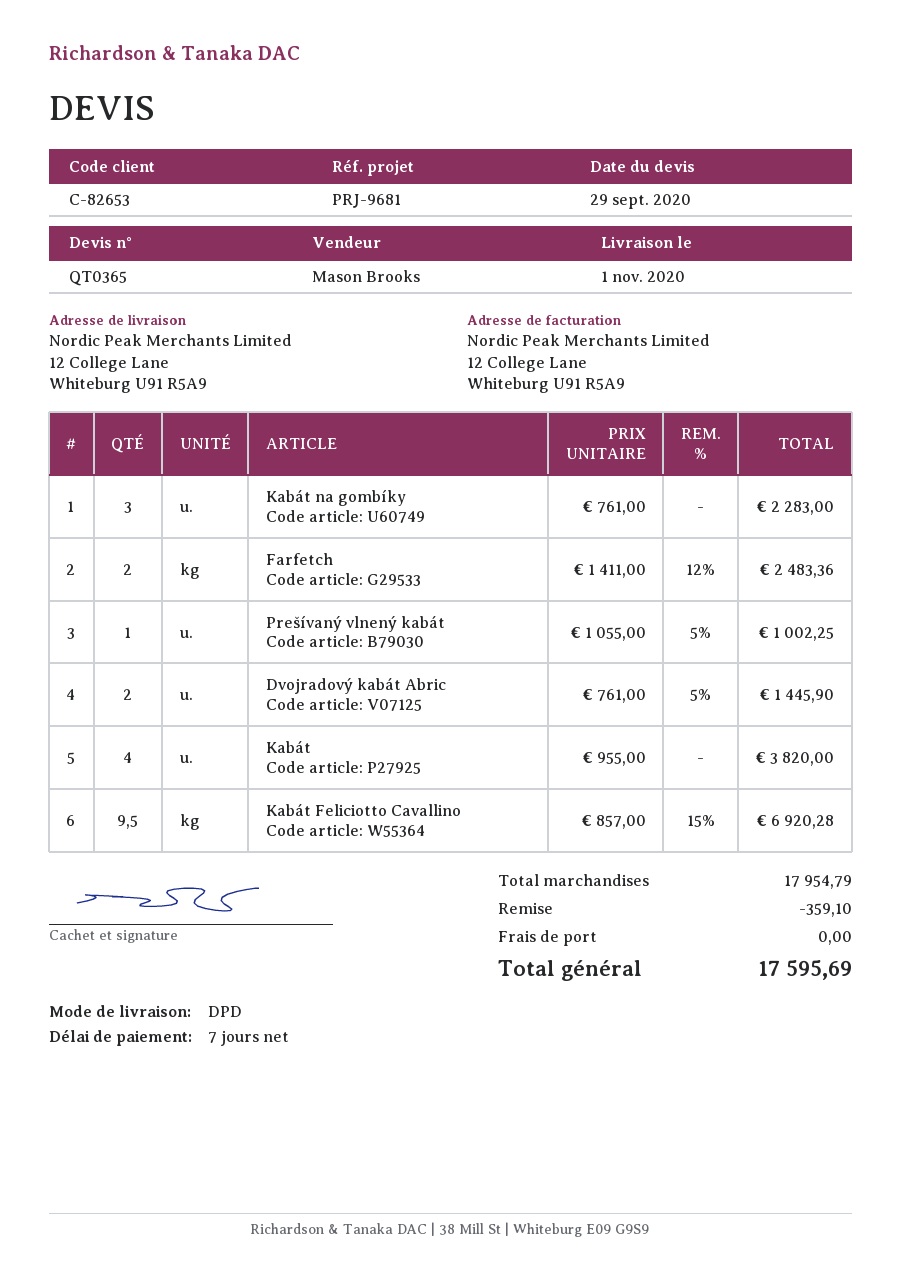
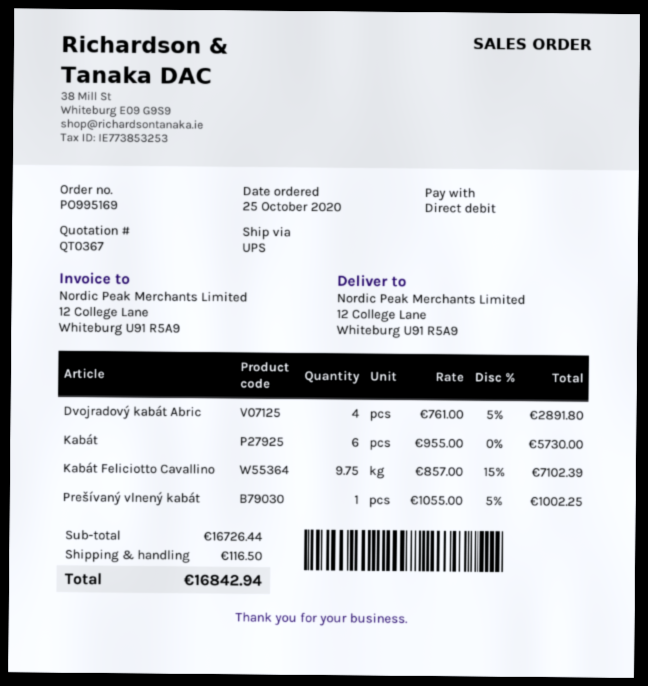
quote number: QT0365 -> QT0367
shipping method: DPD -> UPS
Kabát na gombíky: 3 x 761.00 = 2283.00 -> none
Farfetch: 2 x 1411.00 - 12% = 2483.36 -> none
Dvojradový kabát Abric: 2 x 761.00 - 5% = 1445.90 -> 4 x 761.00 - 5% = 2891.80
Kabát: 4 x 955.00 = 3820.00 -> 6 x 955.00 = 5730.00
Kabát Feliciotto Cavallino: 9.5 x 857.00 - 15% = 6920.28 -> 9.75 x 857.00 - 15% = 7102.39
subtotal: 17954.79 -> 16726.44
discount: 359.10 -> none
shipping: 0.00 -> 116.50
total: 17595.69 -> 16842.94

